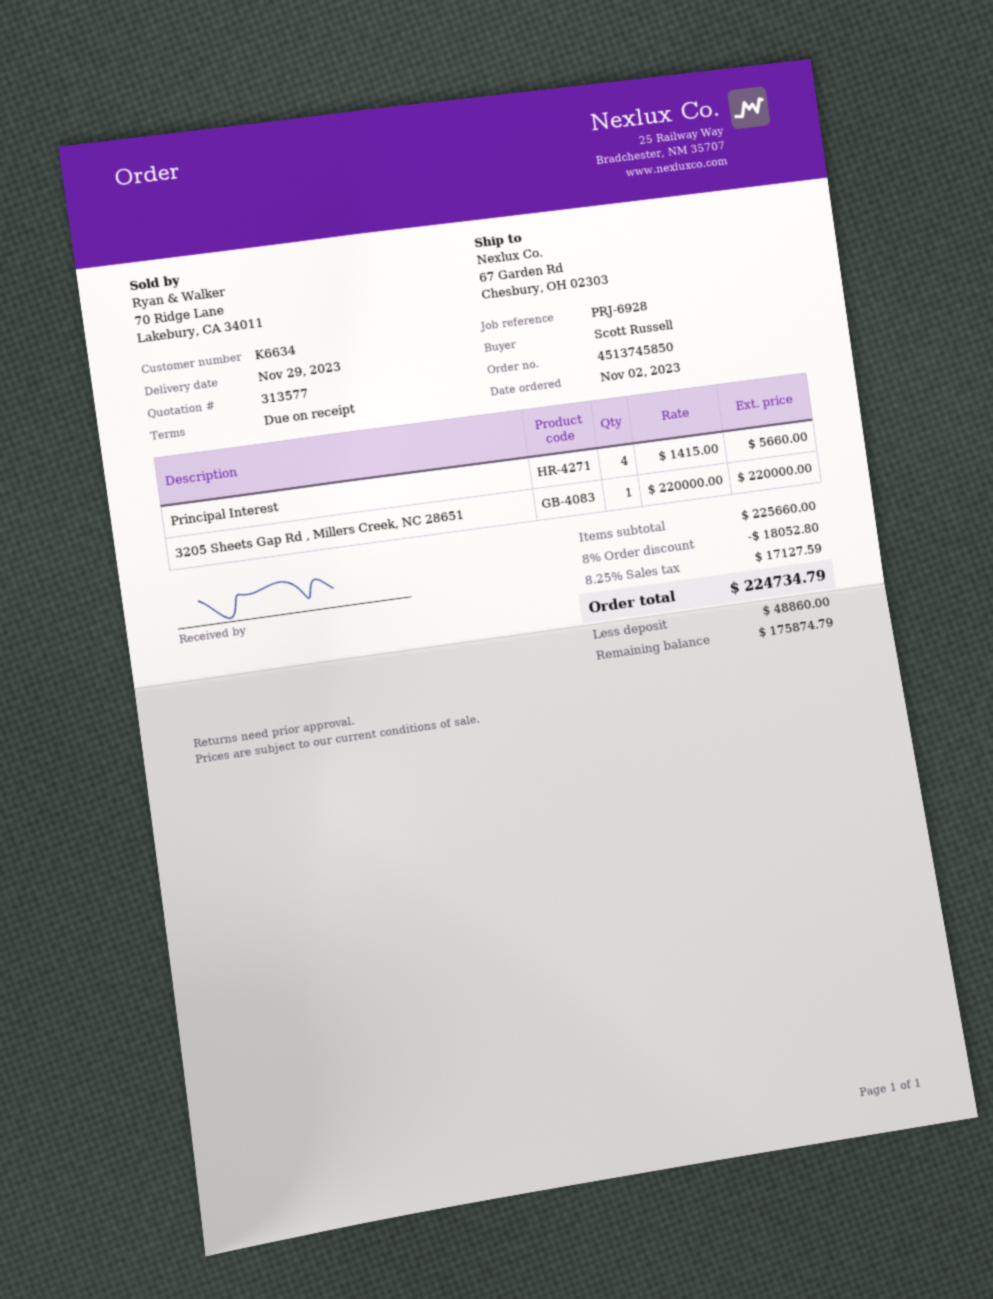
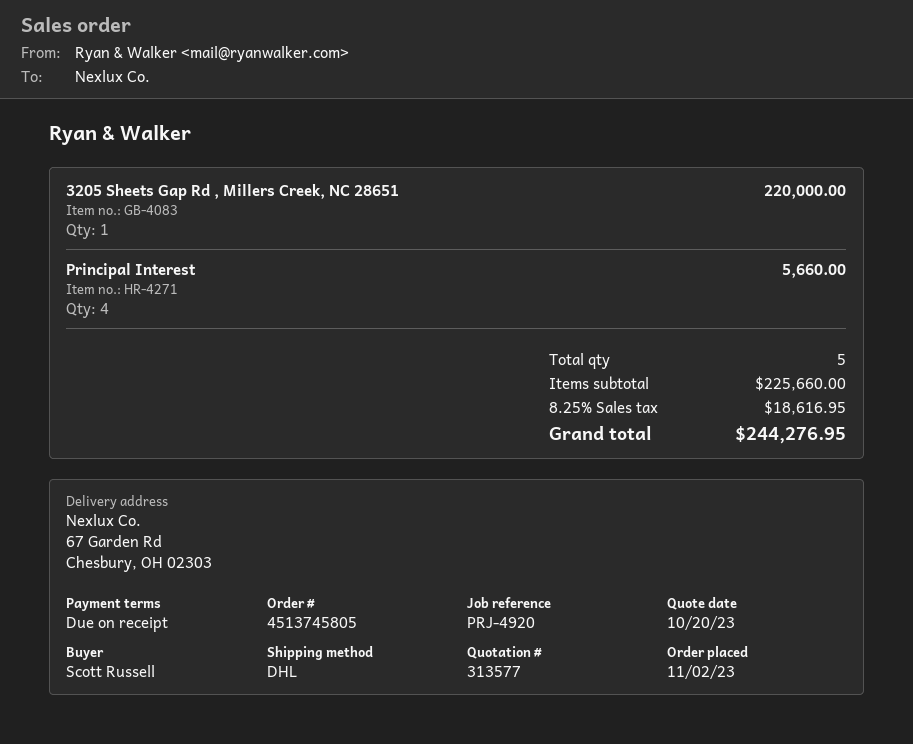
order number: 4513745850 -> 4513745805
reference: PRJ-6928 -> PRJ-4920
discount: 8% = 18052.80 -> none
tax: 8.25% = 17127.59 -> 8.25% = 18616.95
total: 224734.79 -> 244276.95

